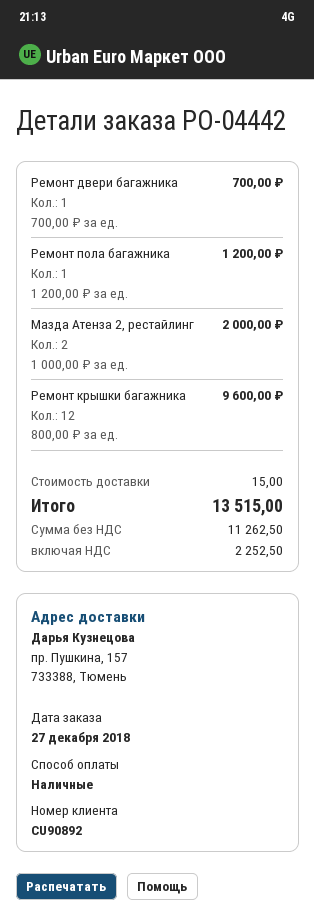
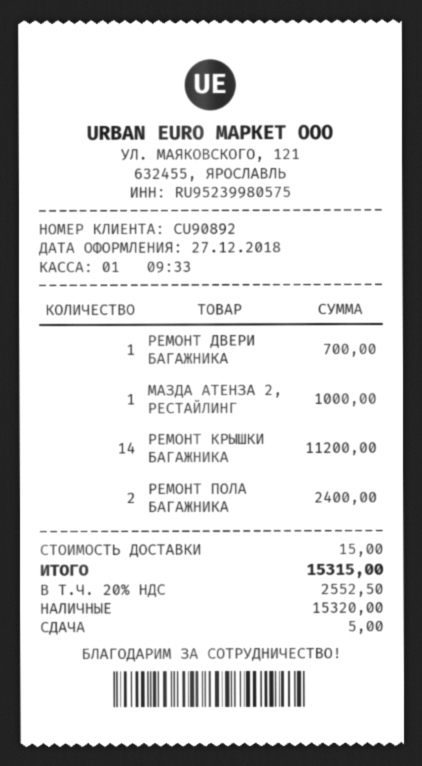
Ремонт пола багажника: 1 for 1200.00 -> 2 for 2400.00
Мазда Атенза 2, рестайлинг: 2 for 2000.00 -> 1 for 1000.00
Ремонт крышки багажника: 12 for 9600.00 -> 14 for 11200.00
tax: 2252.50 -> 2552.50
total: 13515.00 -> 15315.00

